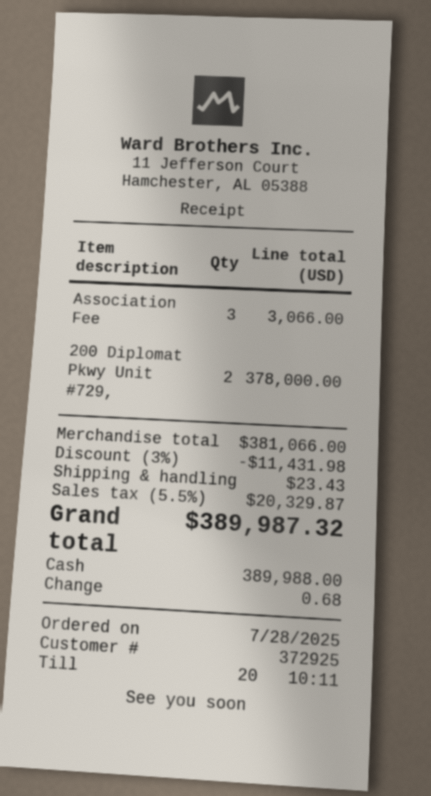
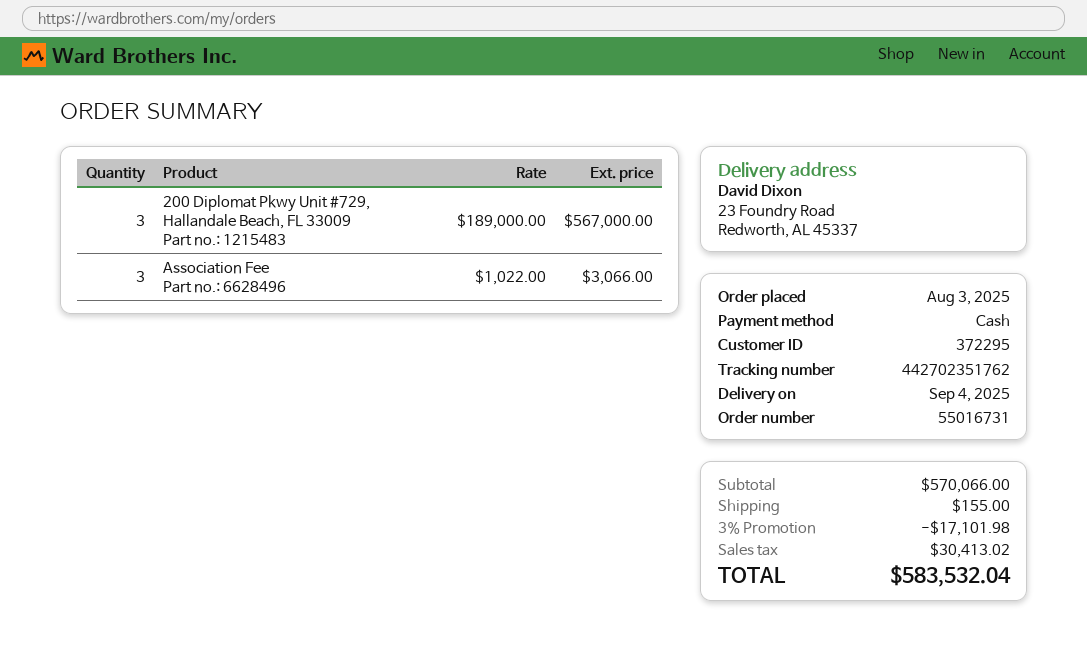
order date: 2025-07-28 -> 2025-08-03
customer number: 372925 -> 372295
200 Diplomat Pkwy Unit #729,: 2 for 378000.00 -> 3 for 567000.00
subtotal: 381066.00 -> 570066.00
discount: 3% = 11431.98 -> 3% = 17101.98
shipping: 23.43 -> 155.00
tax: 20329.87 -> 30413.02
total: 389987.32 -> 583532.04

